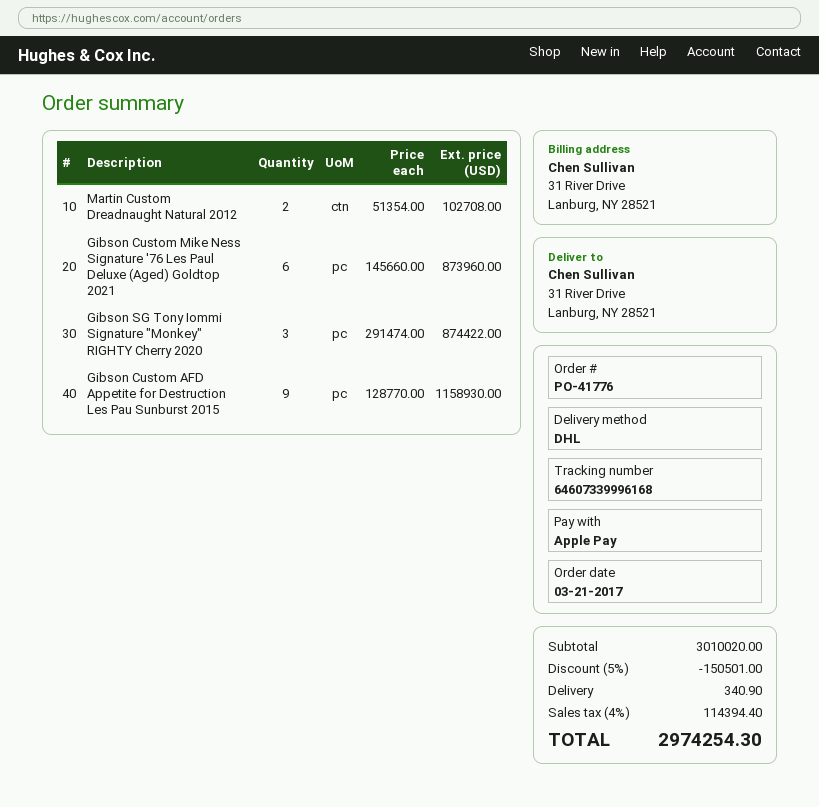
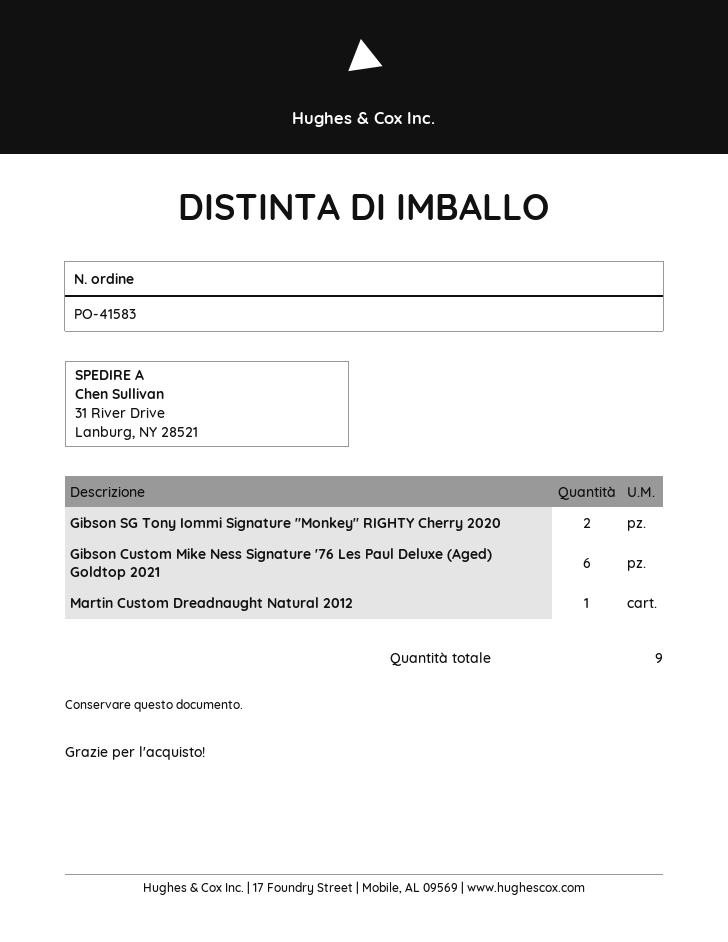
order number: PO-41776 -> PO-41583
Martin Custom Dreadnaught Natural 2012: 2 -> 1
Gibson SG Tony Iommi Signature "Monkey" RIGHTY Cherry 2020: 3 -> 2
Gibson Custom AFD Appetite for Destruction Les Pau Sunburst 2015: 9 -> none

